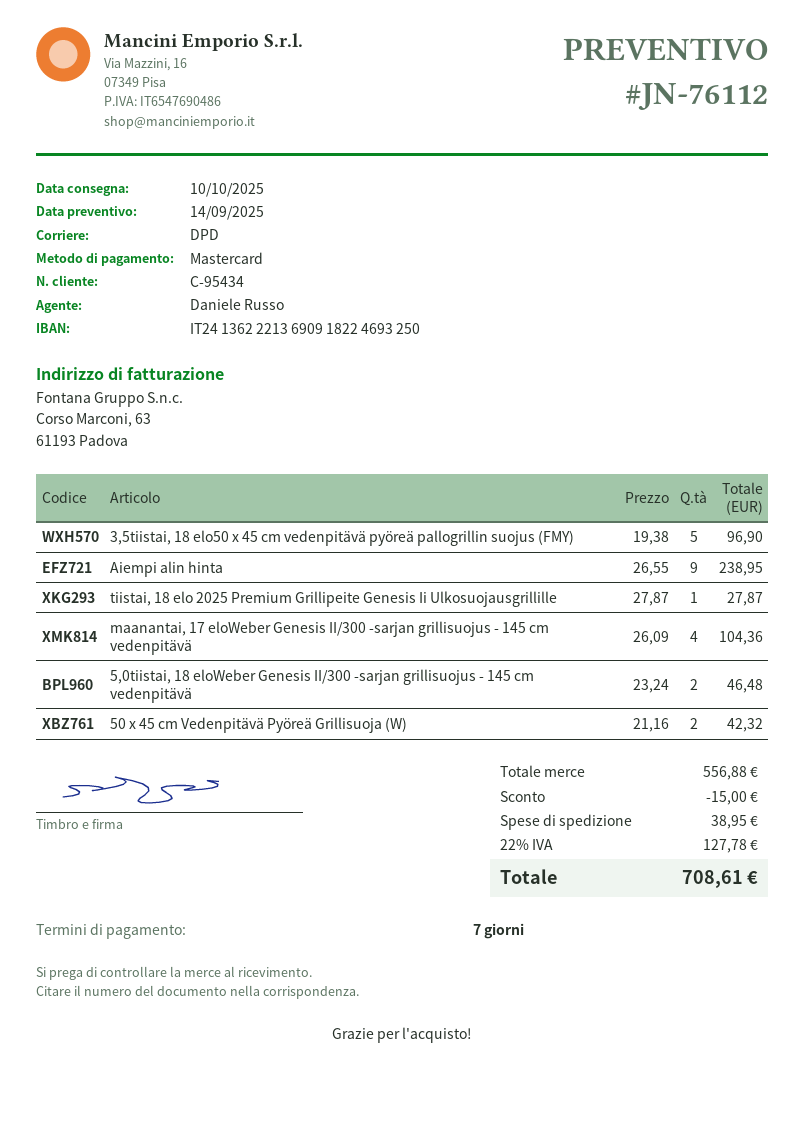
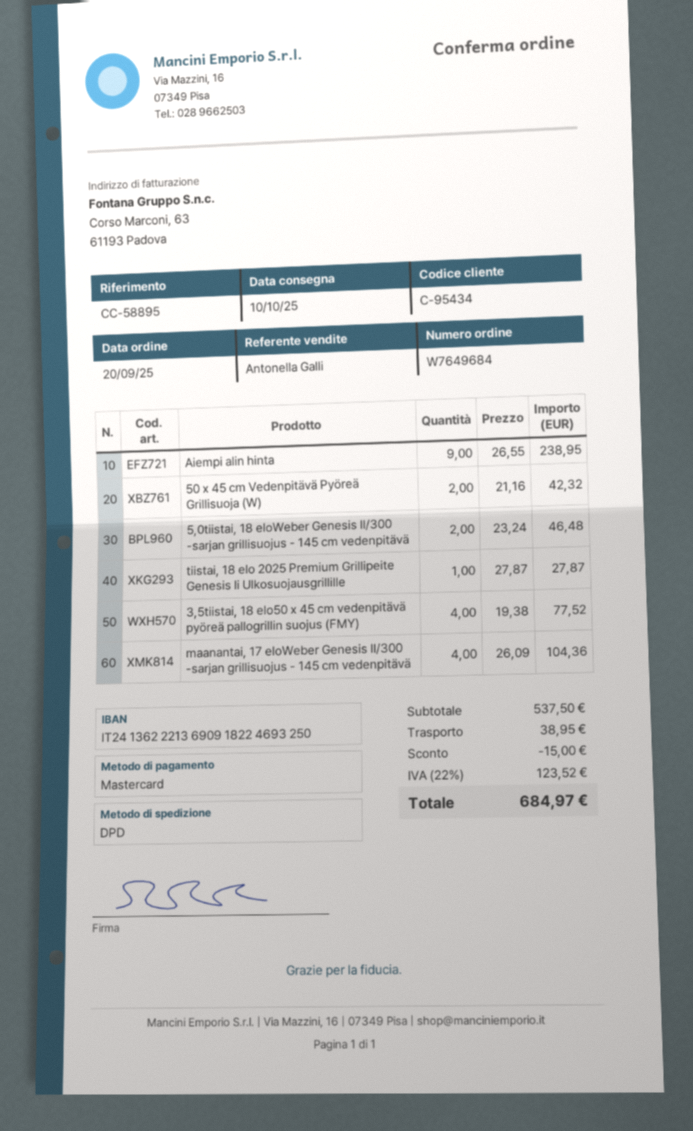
sales rep: Daniele Russo -> Antonella Galli
3,5tiistai, 18 elo50 x 45 cm vedenpitävä pyöreä pallogrillin suojus (FMY): 5 x 19.38 = 96.90 -> 4 x 19.38 = 77.52
subtotal: 556.88 -> 537.50
tax: 22% = 127.78 -> 22% = 123.52
total: 708.61 -> 684.97

